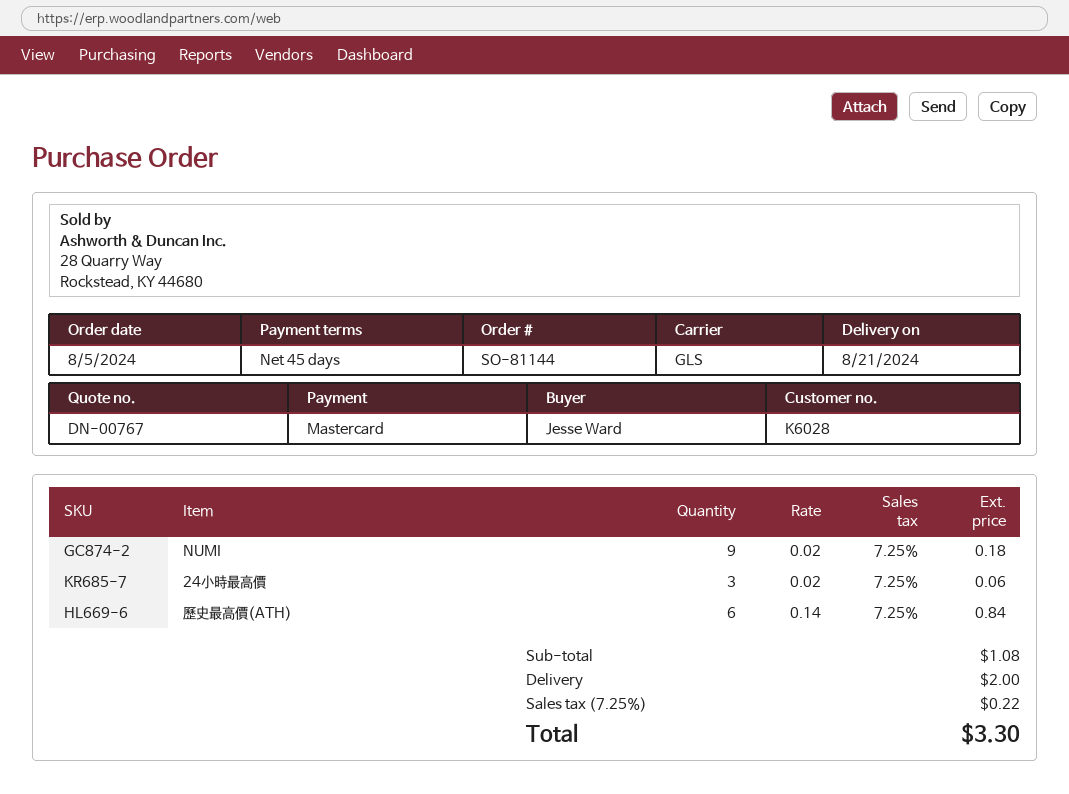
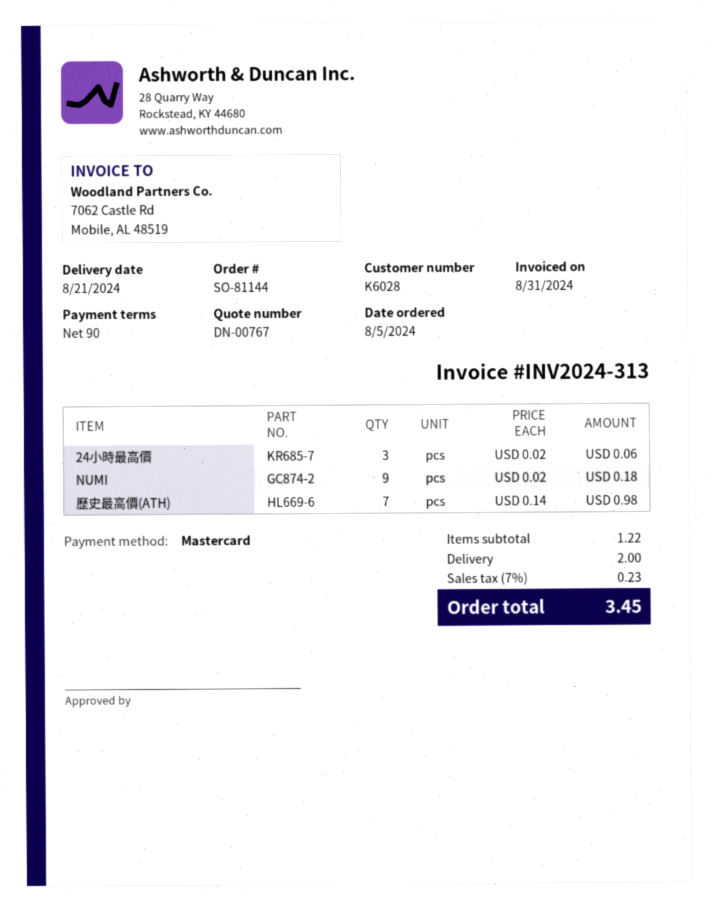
payment terms: 45 days -> 90 days
歷史最高價(ATH): 6 x 0.14 = 0.84 -> 7 x 0.14 = 0.98
subtotal: 1.08 -> 1.22
tax: 7.25% = 0.22 -> 7% = 0.23
total: 3.30 -> 3.45

